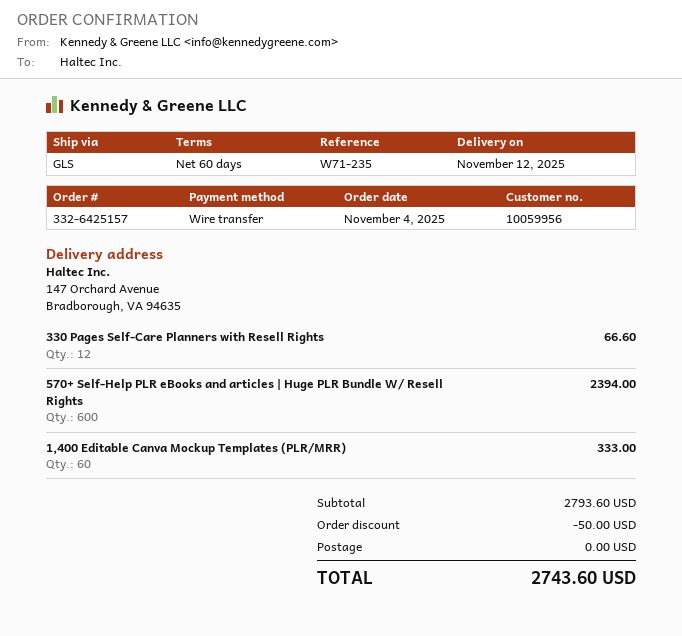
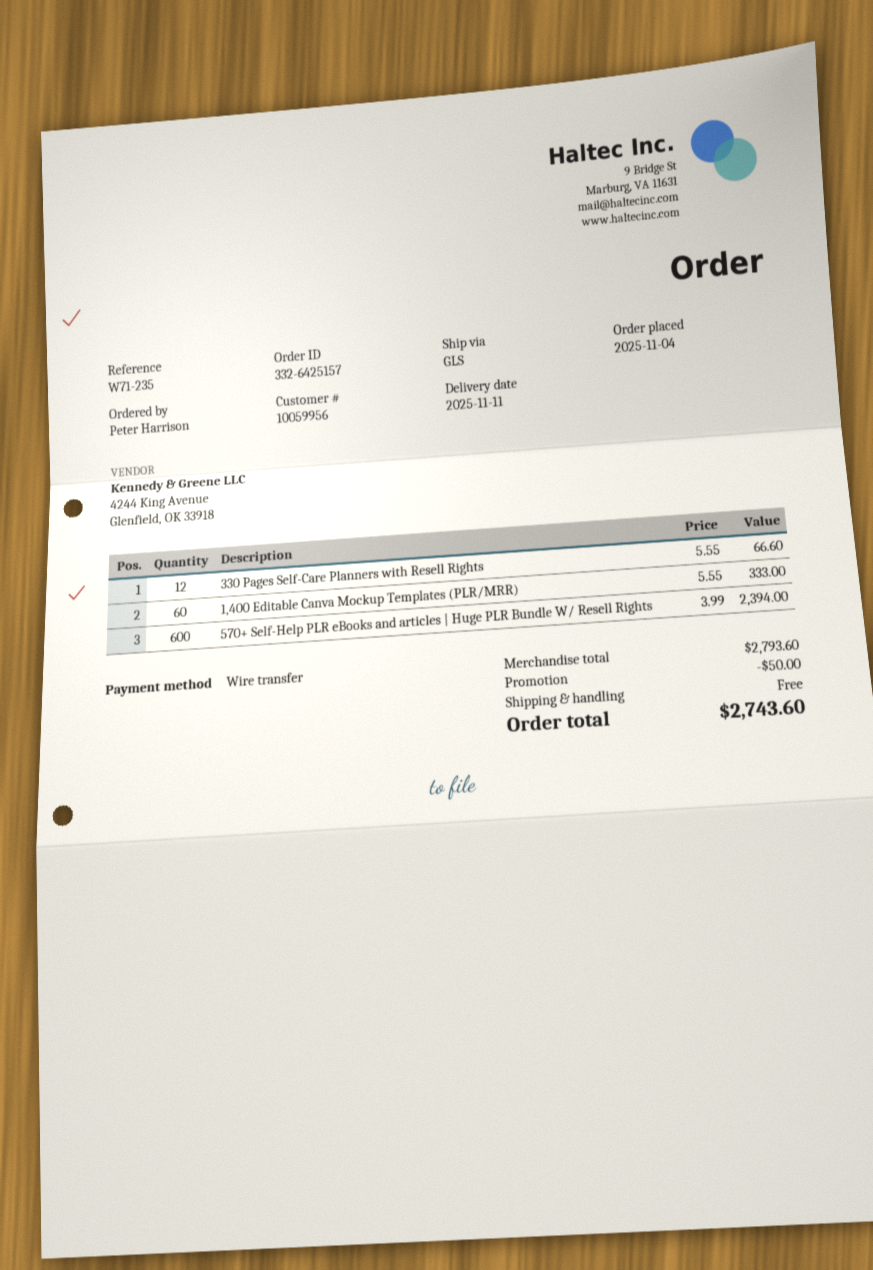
delivery date: 2025-11-12 -> 2025-11-11

